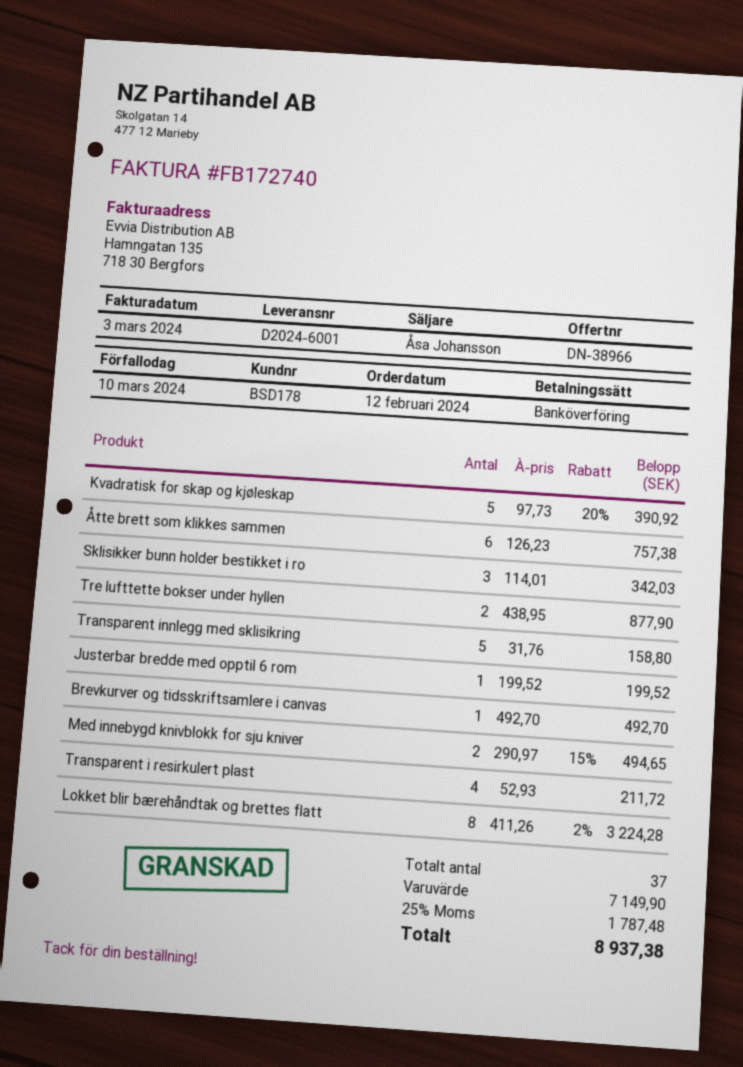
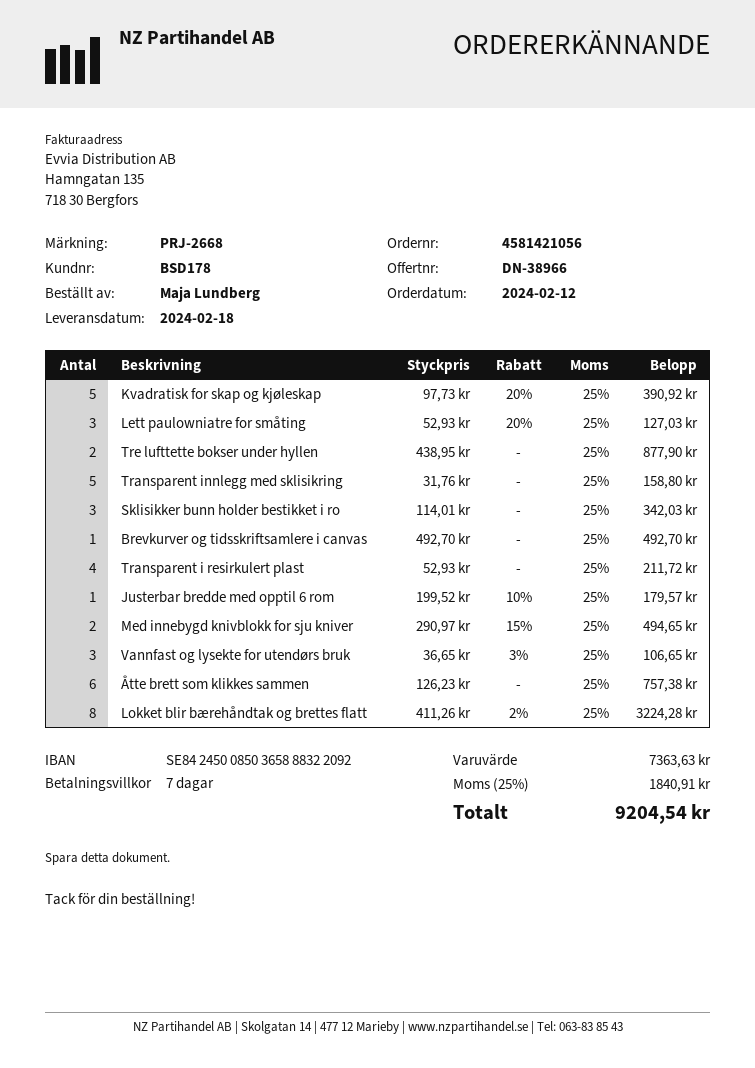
Justerbar bredde med opptil 6 rom: 1 x 199.52 = 199.52 -> 1 x 199.52 - 10% = 179.57
Lett paulowniatre for småting: none -> 3 x 52.93 - 20% = 127.03
Vannfast og lysekte for utendørs bruk: none -> 3 x 36.65 - 3% = 106.65
subtotal: 7149.90 -> 7363.63
tax: 25% = 1787.48 -> 25% = 1840.91
total: 8937.38 -> 9204.54

